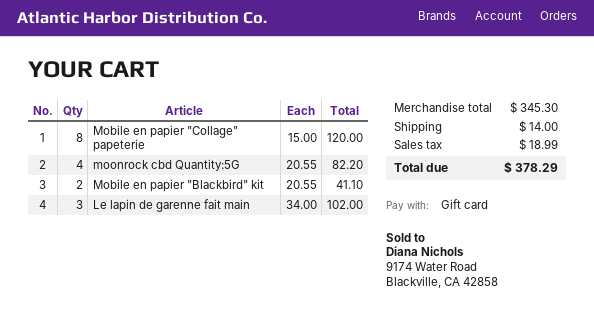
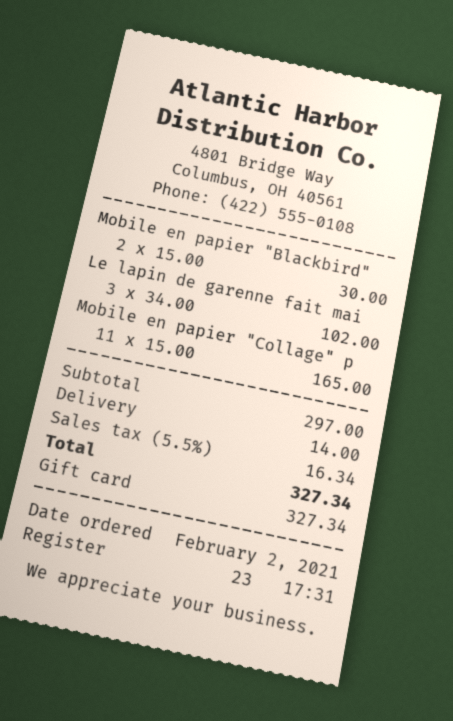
Mobile en papier "Collage" papeterie: 8 x 15.00 = 120.00 -> 11 x 15.00 = 165.00
moonrock cbd Quantity:5G: 4 x 20.55 = 82.20 -> none
Mobile en papier "Blackbird" kit: 2 x 20.55 = 41.10 -> 2 x 15.00 = 30.00
subtotal: 345.30 -> 297.00
tax: 18.99 -> 16.34
total: 378.29 -> 327.34

